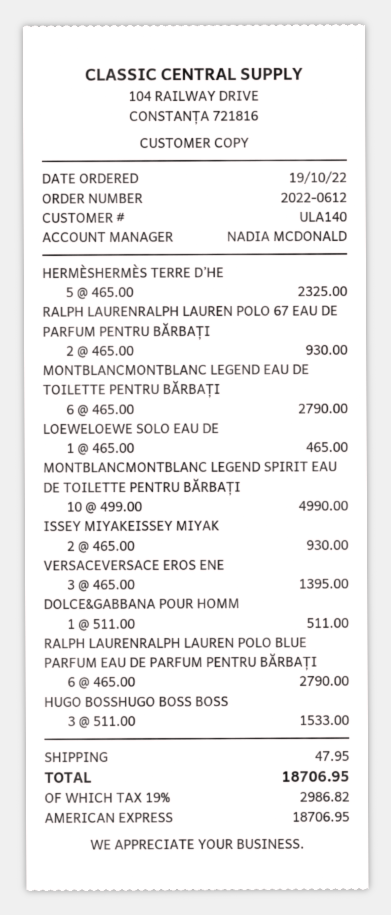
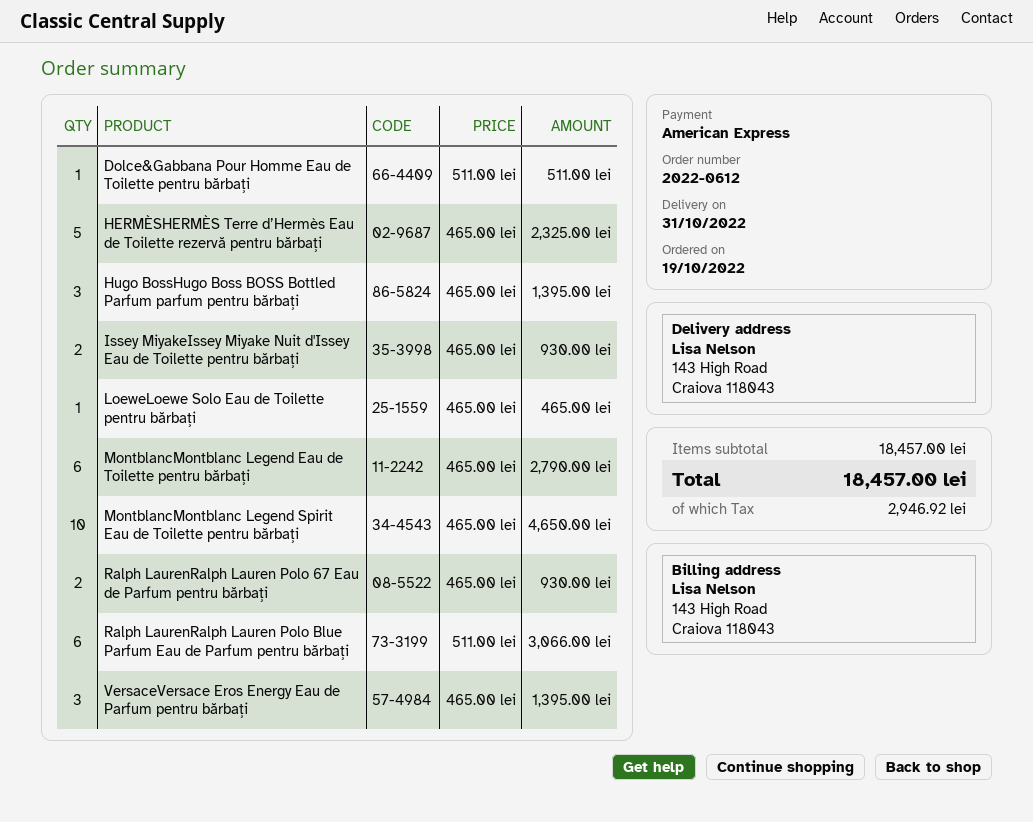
MONTBLANCMONTBLANC LEGEND SPIRIT EAU DE TOILETTE PENTRU BĂRBAȚI: 10 x 499.00 = 4990.00 -> 10 x 465.00 = 4650.00
RALPH LAURENRALPH LAUREN POLO BLUE PARFUM EAU DE PARFUM PENTRU BĂRBAȚI: 6 x 465.00 = 2790.00 -> 6 x 511.00 = 3066.00
HUGO BOSSHUGO BOSS BOSS: 3 x 511.00 = 1533.00 -> 3 x 465.00 = 1395.00
shipping: 47.95 -> none
tax: 2986.82 -> 2946.92
total: 18706.95 -> 18457.00

